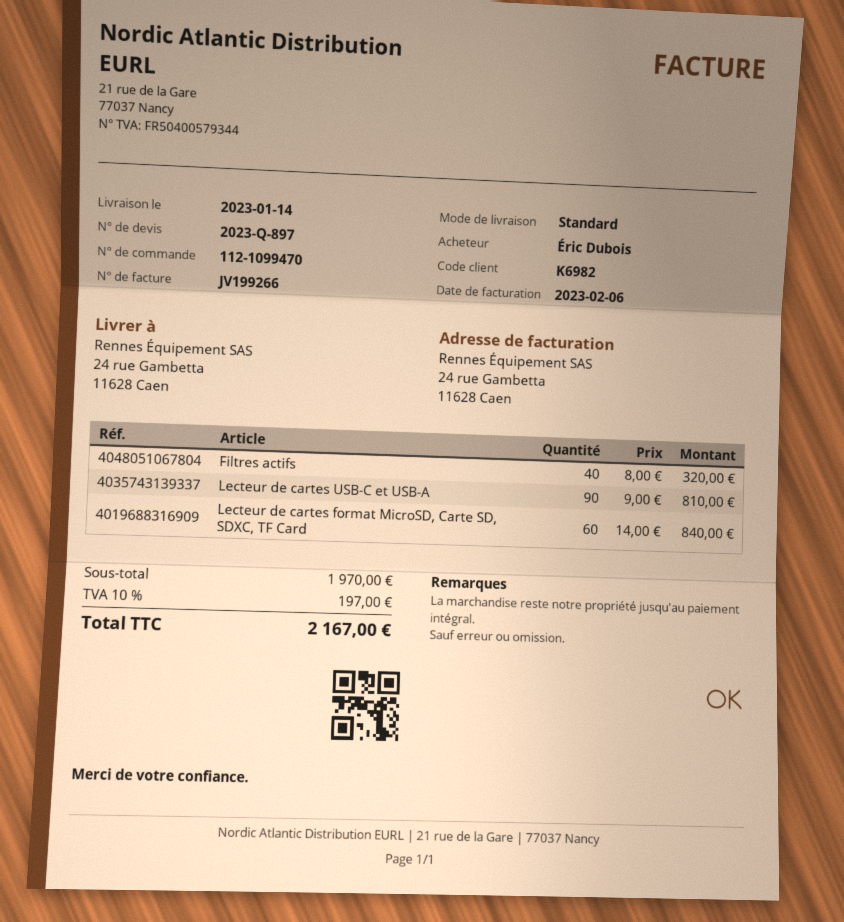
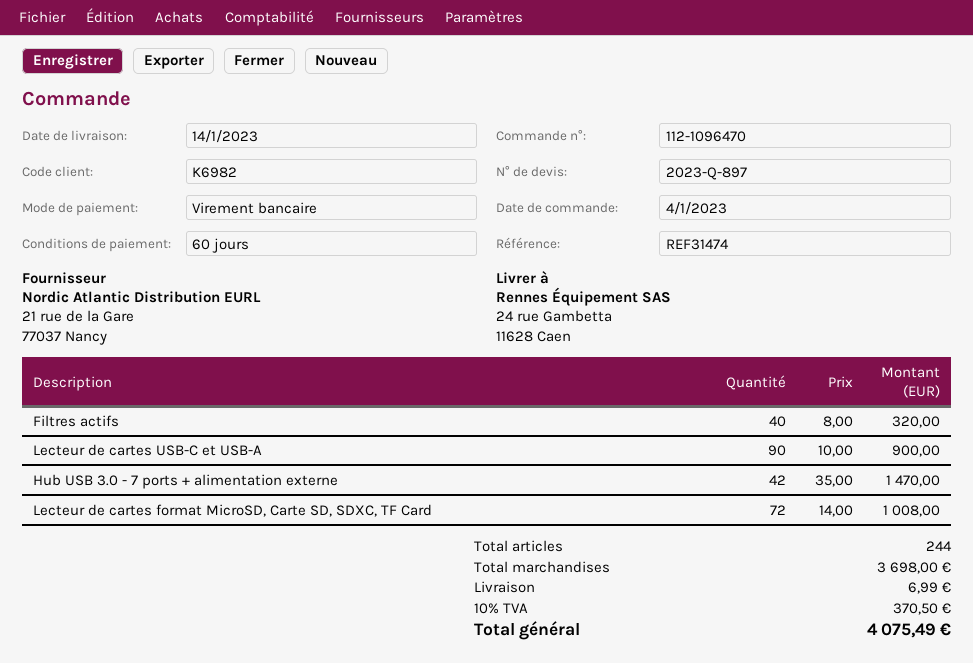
order number: 112-1099470 -> 112-1096470
Lecteur de cartes USB-C et USB-A: 90 x 9.00 = 810.00 -> 90 x 10.00 = 900.00
Lecteur de cartes format MicroSD, Carte SD, SDXC, TF Card: 60 x 14.00 = 840.00 -> 72 x 14.00 = 1008.00
Hub USB 3.0 - 7 ports + alimentation externe: none -> 42 x 35.00 = 1470.00
subtotal: 1970.00 -> 3698.00
shipping: none -> 6.99
tax: 10% = 197.00 -> 10% = 370.50
total: 2167.00 -> 4075.49

